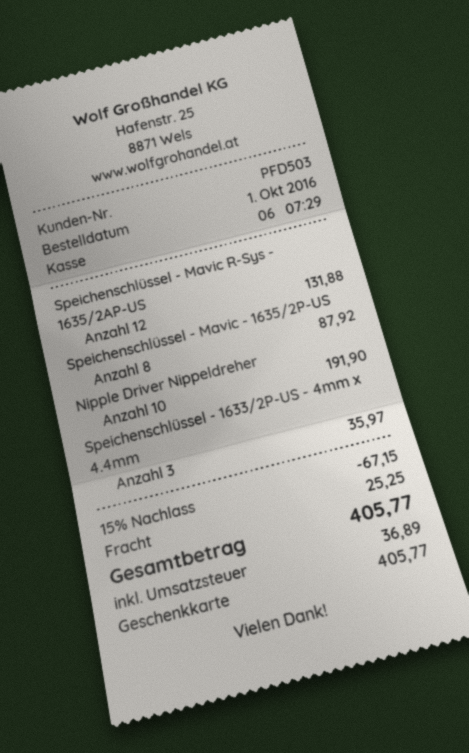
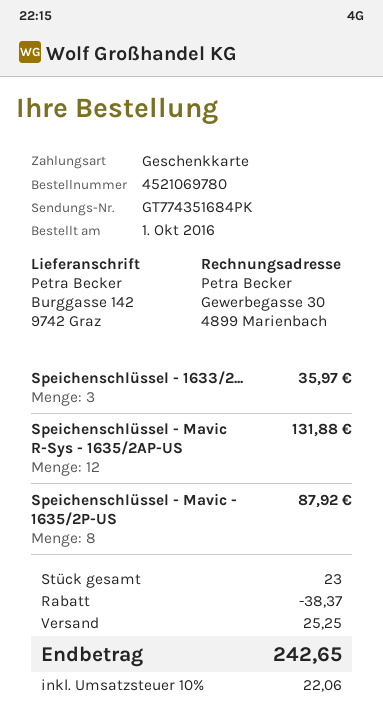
Nipple Driver Nippeldreher: 10 for 191.90 -> none
discount: 67.15 -> 38.37
tax: 36.89 -> 22.06
total: 405.77 -> 242.65

